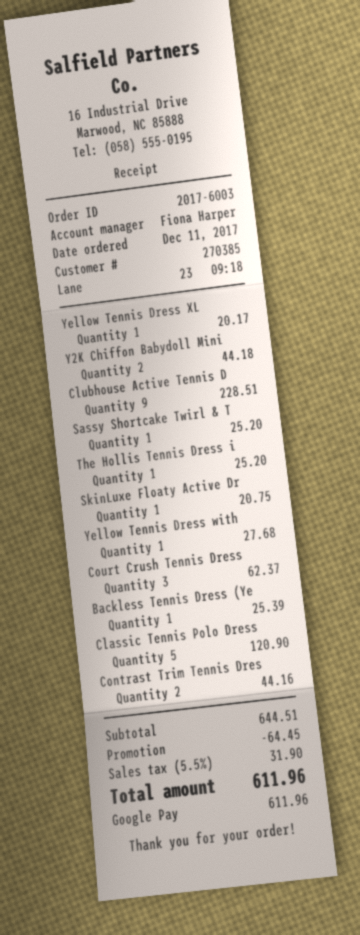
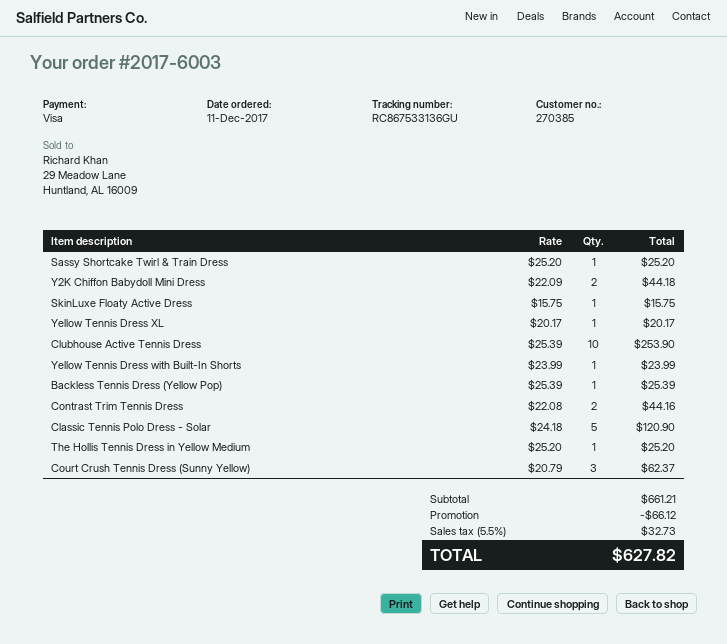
payment method: Google Pay -> Visa
Clubhouse Active Tennis D: 9 for 228.51 -> 10 for 253.90
SkinLuxe Floaty Active Dr: 1 for 20.75 -> 1 for 15.75
Yellow Tennis Dress with: 1 for 27.68 -> 1 for 23.99
subtotal: 644.51 -> 661.21
discount: 64.45 -> 66.12
tax: 5.5% = 31.90 -> 5.5% = 32.73
total: 611.96 -> 627.82

